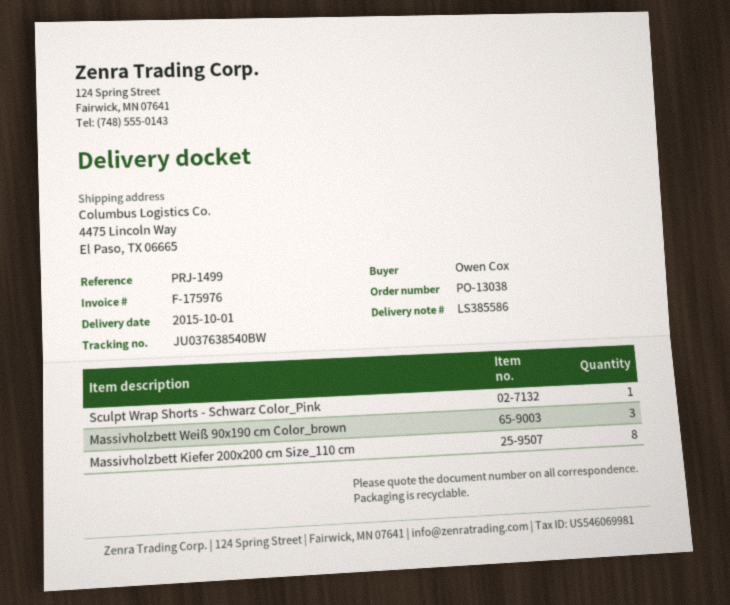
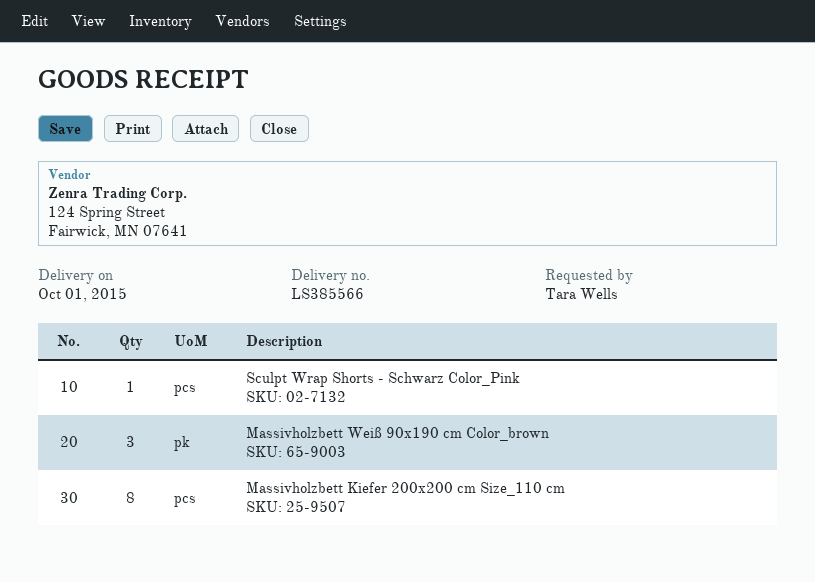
delivery note number: LS385586 -> LS385566
ordered by: Owen Cox -> Tara Wells

